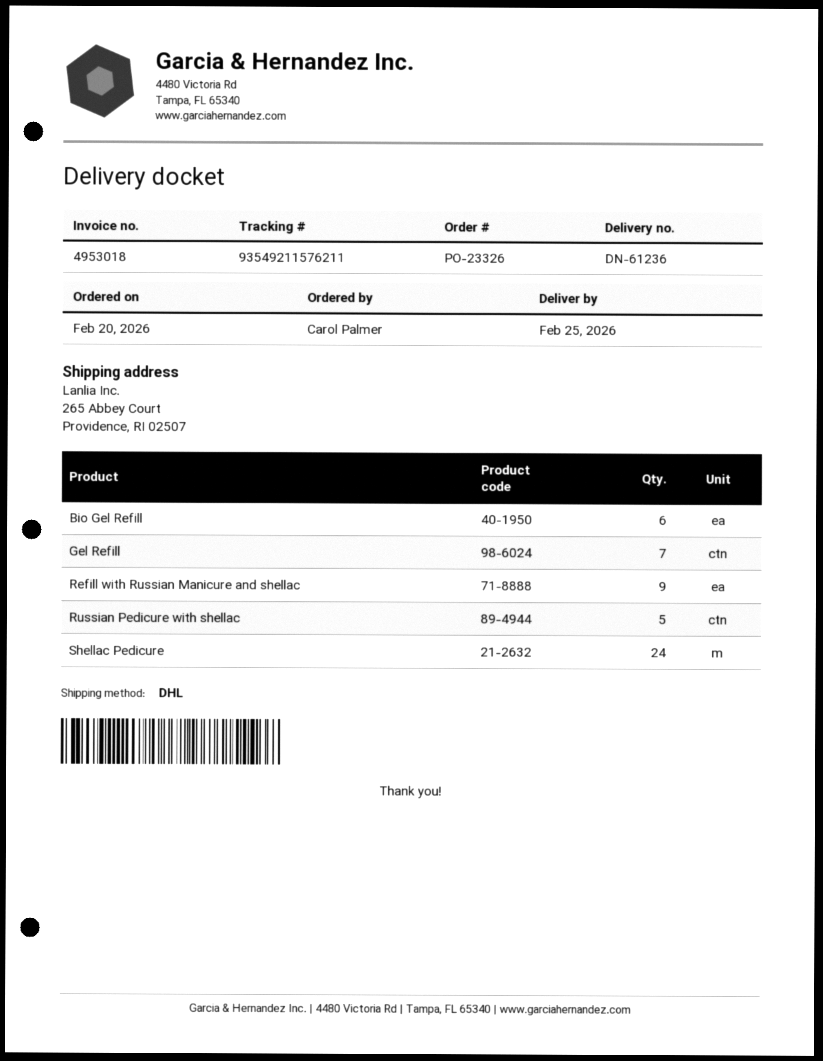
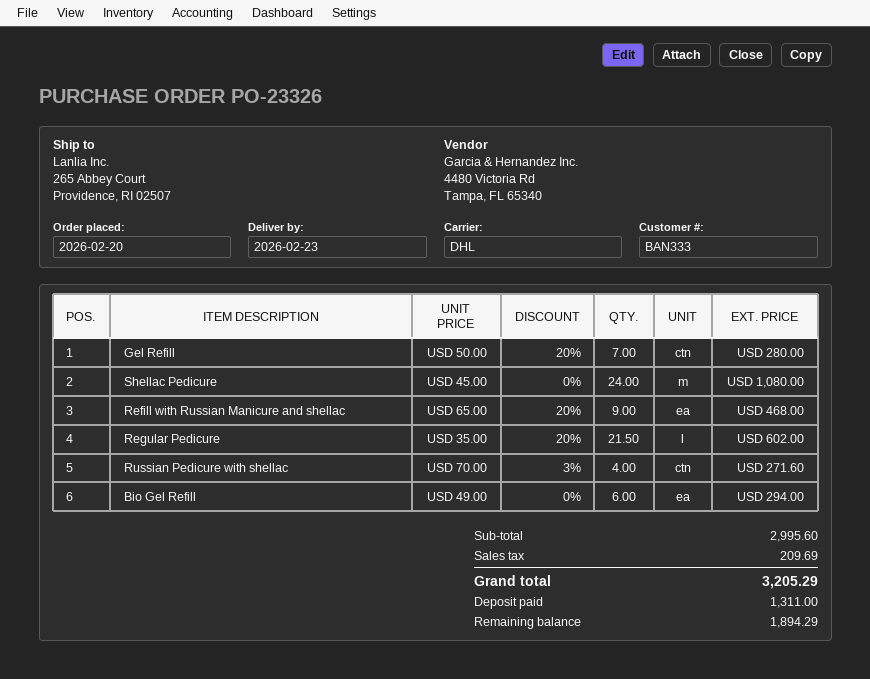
delivery date: 2026-02-25 -> 2026-02-23
Russian Pedicure with shellac: 5 -> 4
Regular Pedicure: none -> 21.5

